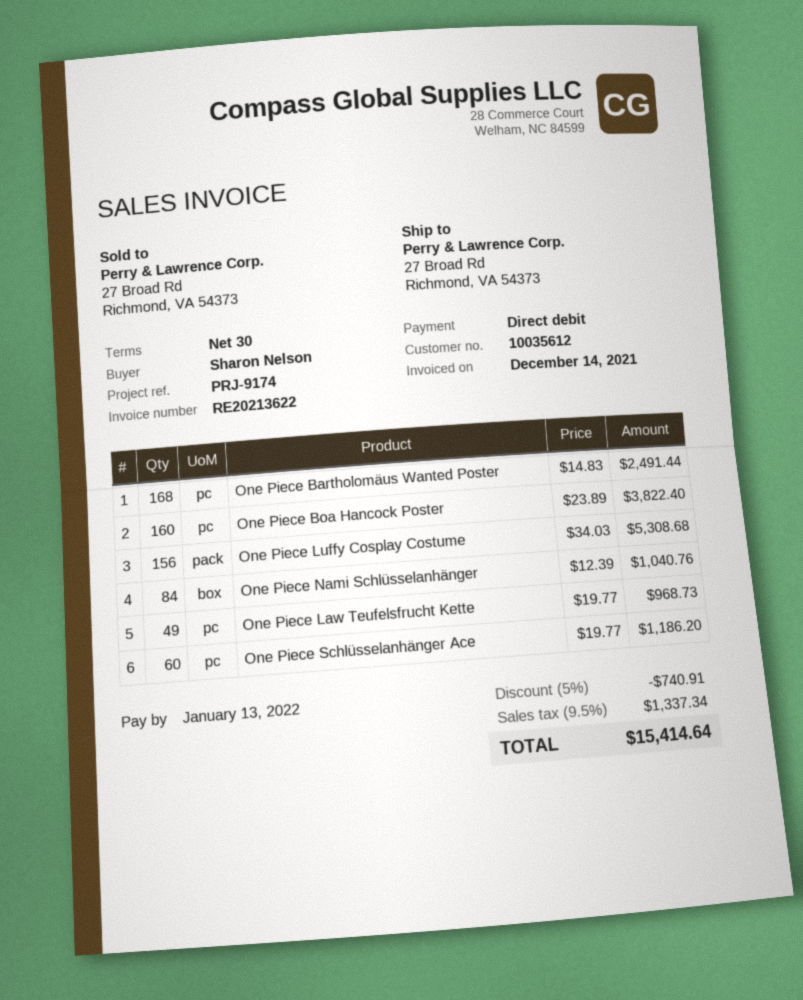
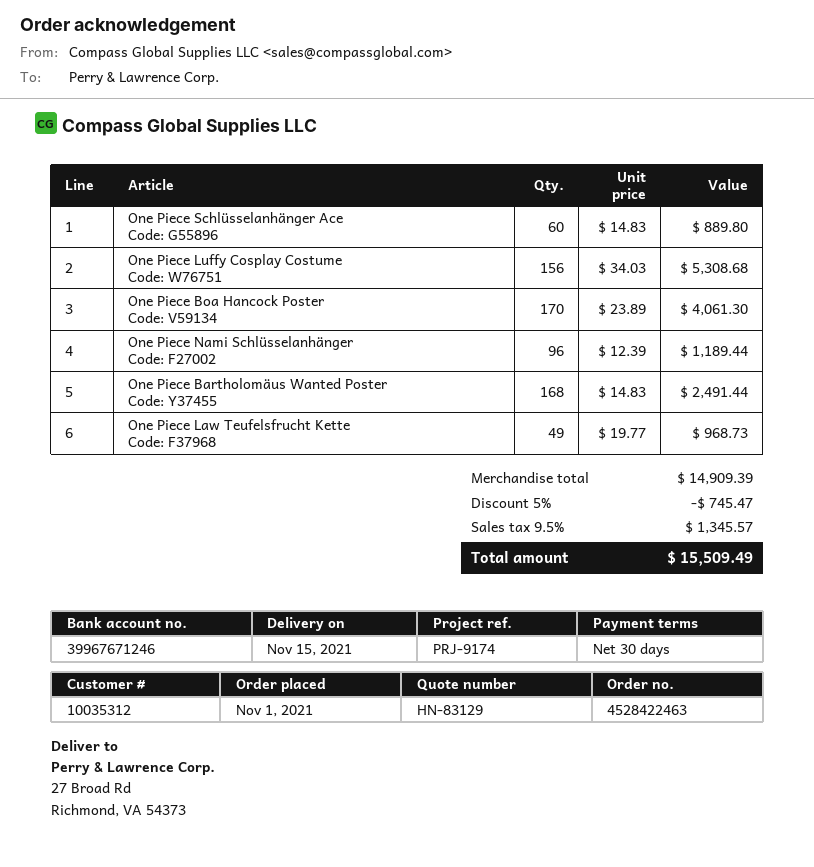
customer number: 10035612 -> 10035312
One Piece Boa Hancock Poster: 160 x 23.89 = 3822.40 -> 170 x 23.89 = 4061.30
One Piece Nami Schlüsselanhänger: 84 x 12.39 = 1040.76 -> 96 x 12.39 = 1189.44
One Piece Schlüsselanhänger Ace: 60 x 19.77 = 1186.20 -> 60 x 14.83 = 889.80
discount: 5% = 740.91 -> 5% = 745.47
tax: 9.5% = 1337.34 -> 9.5% = 1345.57
total: 15414.64 -> 15509.49

